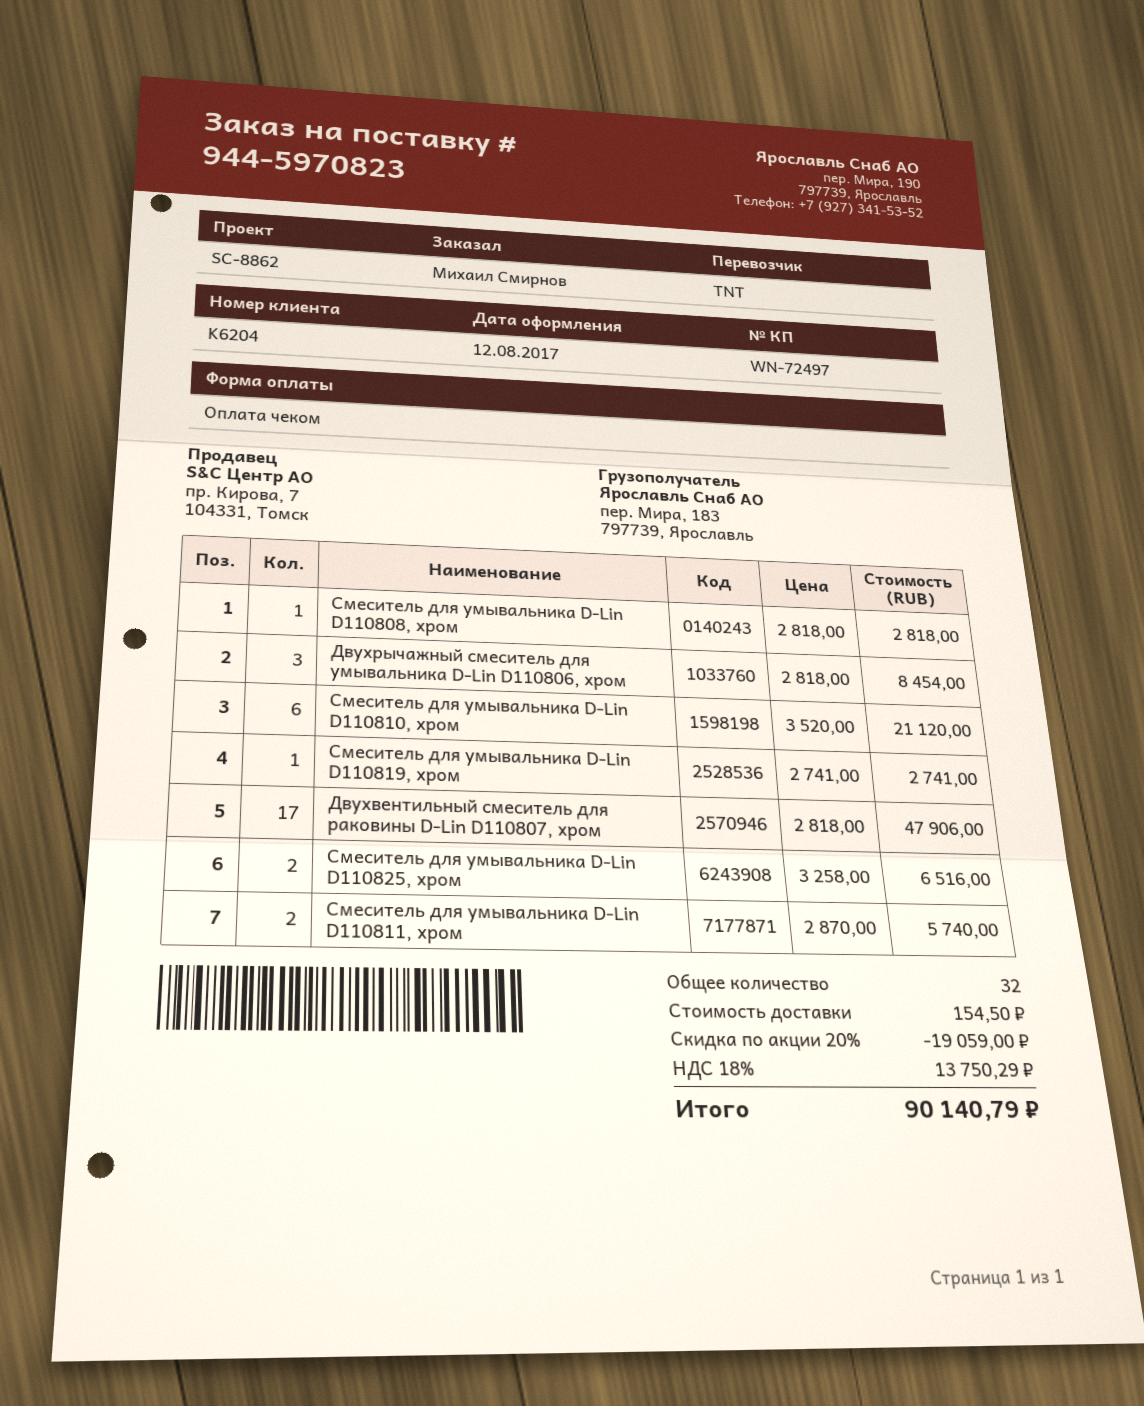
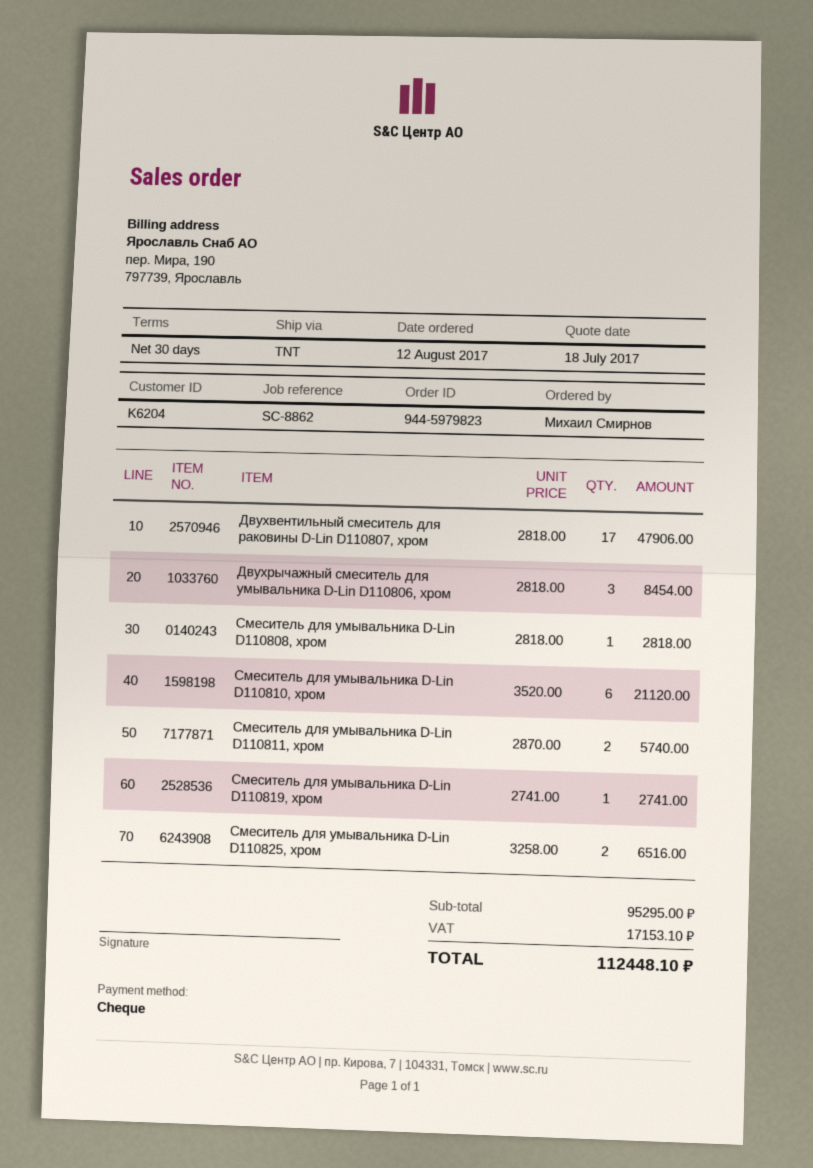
order number: 944-5970823 -> 944-5979823
discount: 20% = 19059.00 -> none
shipping: 154.50 -> none
tax: 13750.29 -> 17153.10
total: 90140.79 -> 112448.10

